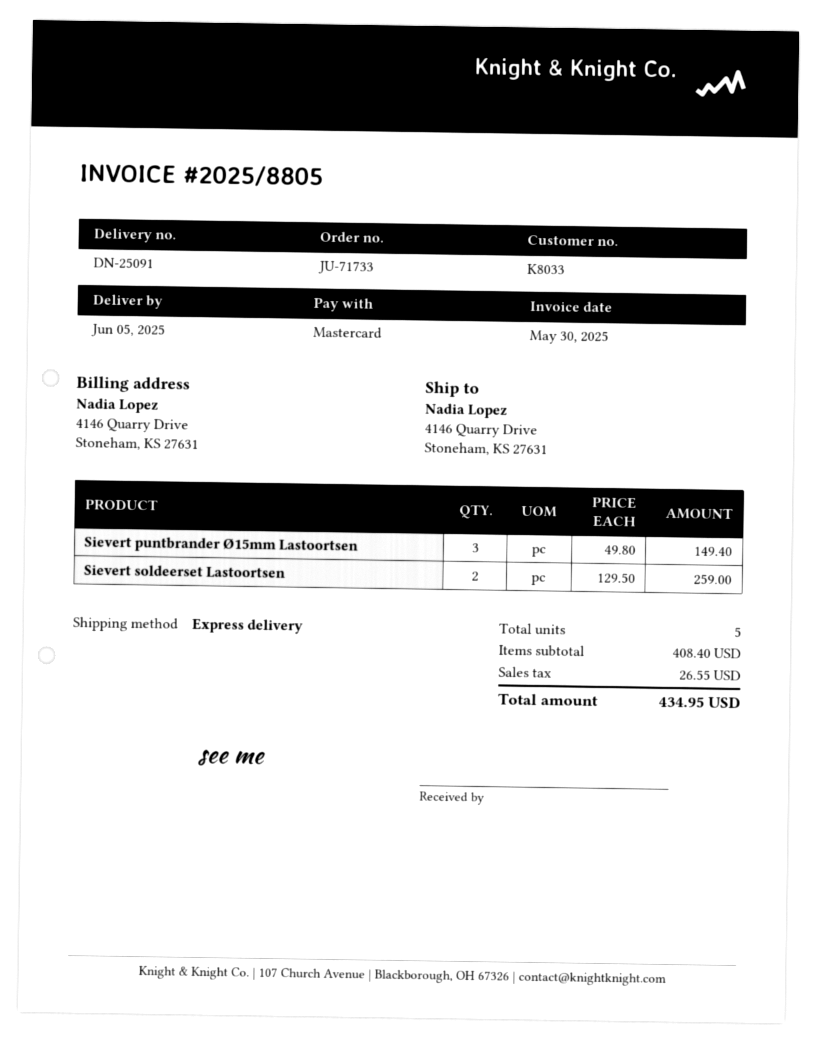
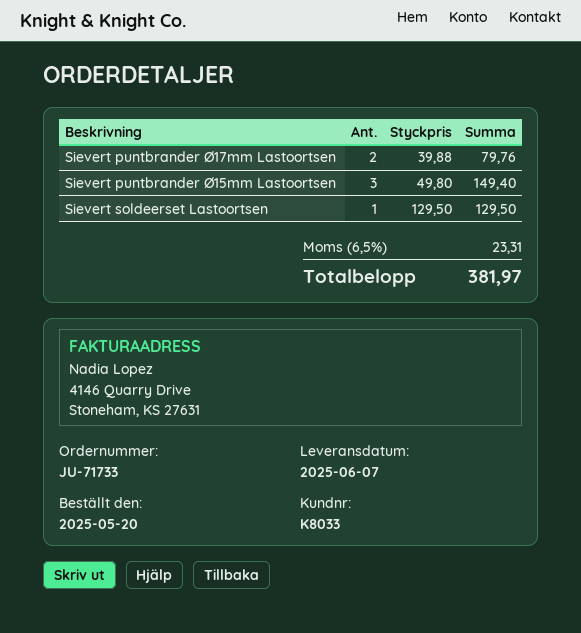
delivery date: 2025-06-05 -> 2025-06-07
Sievert soldeerset Lastoortsen: 2 x 129.50 = 259.00 -> 1 x 129.50 = 129.50
Sievert puntbrander Ø17mm Lastoortsen: none -> 2 x 39.88 = 79.76
tax: 26.55 -> 23.31
total: 434.95 -> 381.97

